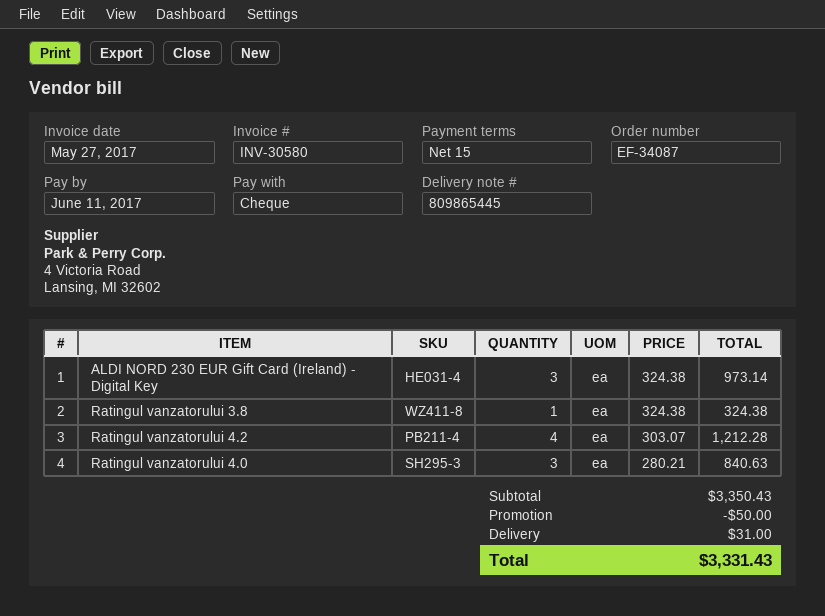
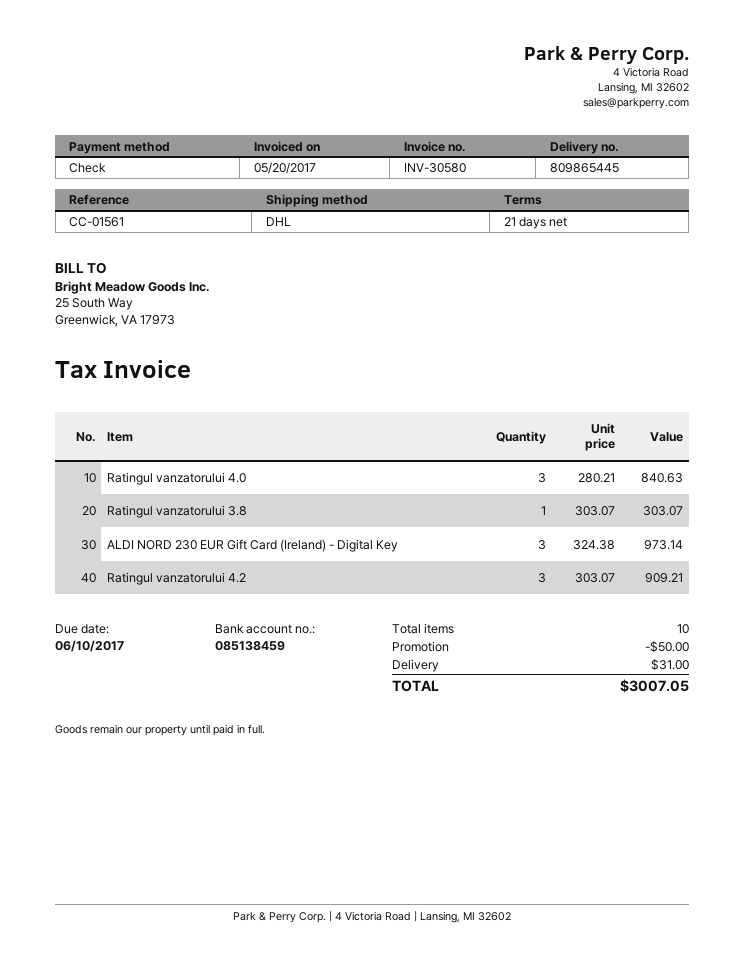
invoice date: 2017-05-27 -> 2017-05-20
payment terms: 15 days -> 21 days
due date: 2017-06-11 -> 2017-06-10
Ratingul vanzatorului 3.8: 1 x 324.38 = 324.38 -> 1 x 303.07 = 303.07
Ratingul vanzatorului 4.2: 4 x 303.07 = 1212.28 -> 3 x 303.07 = 909.21
total: 3331.43 -> 3007.05

